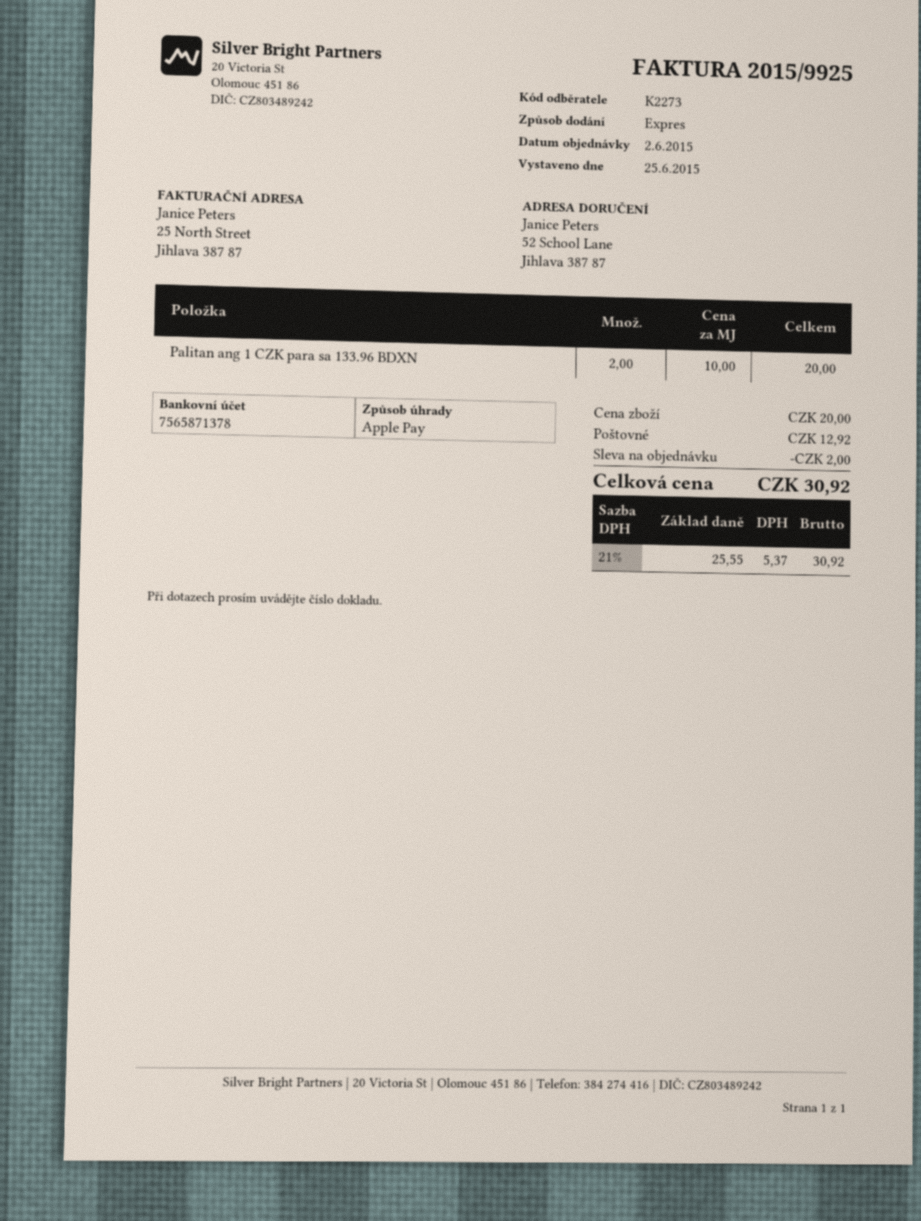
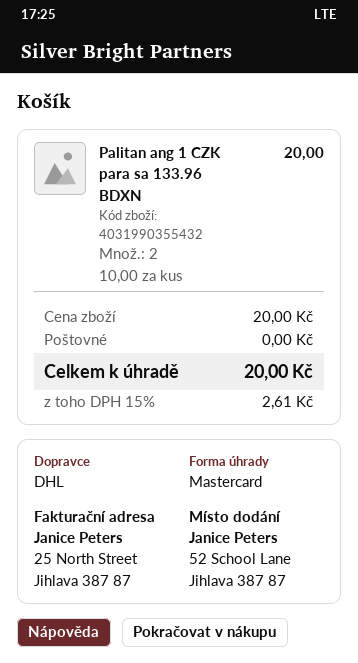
payment method: Apple Pay -> Mastercard
shipping method: express -> DHL
discount: 2.00 -> none
shipping: 12.92 -> 0.00
tax: 21% = 5.37 -> 15% = 2.61
total: 30.92 -> 20.00

